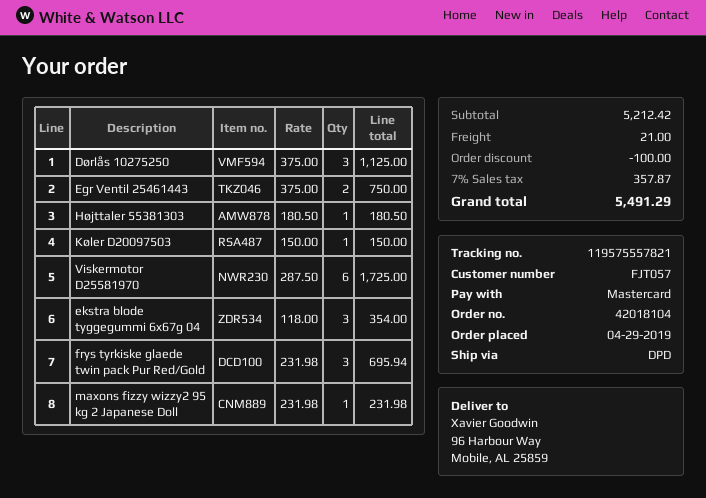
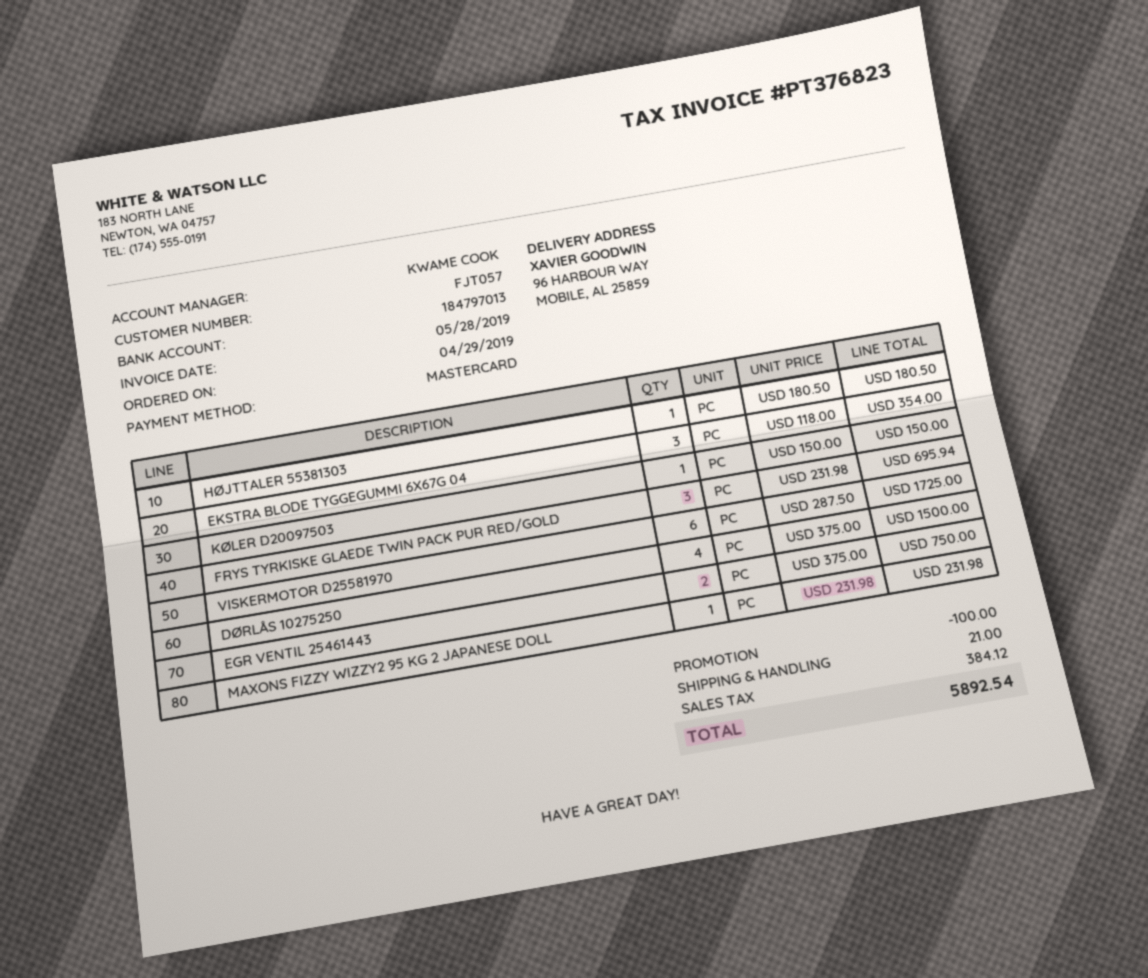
Dørlås 10275250: 3 x 375.00 = 1125.00 -> 4 x 375.00 = 1500.00
tax: 357.87 -> 384.12
total: 5491.29 -> 5892.54

